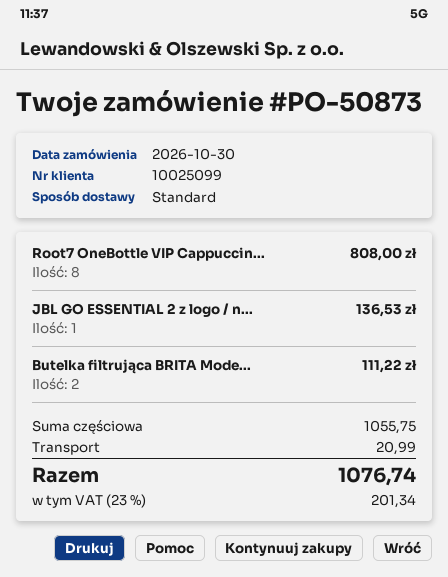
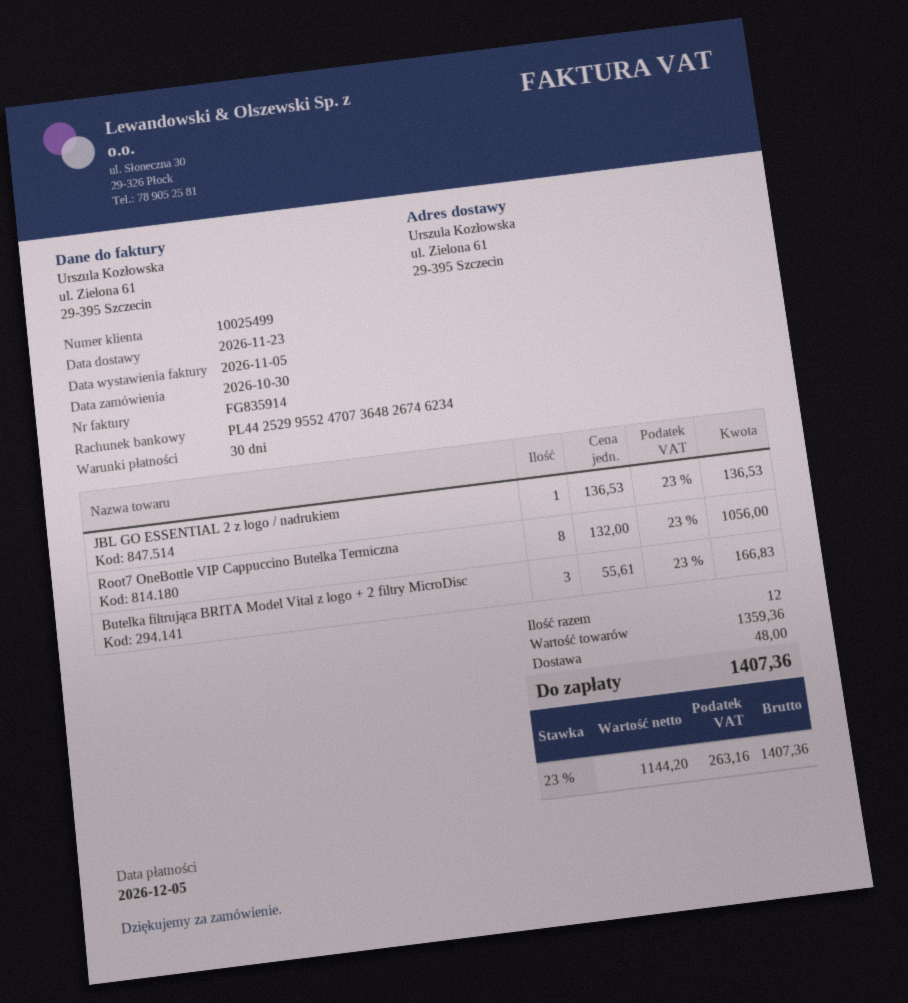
customer number: 10025099 -> 10025499
Root7 OneBottle VIP Cappuccin...: 8 for 808.00 -> 8 for 1056.00
Butelka filtrująca BRITA Mode...: 2 for 111.22 -> 3 for 166.83
subtotal: 1055.75 -> 1359.36
shipping: 20.99 -> 48.00
tax: 23% = 201.34 -> 23% = 263.16
total: 1076.74 -> 1407.36

